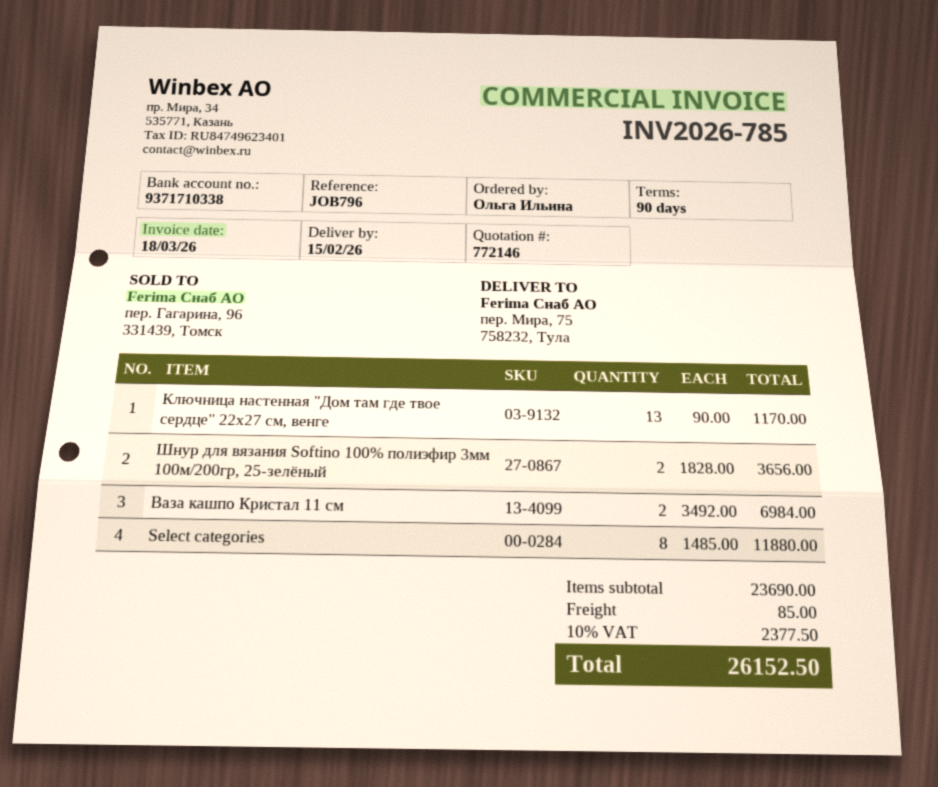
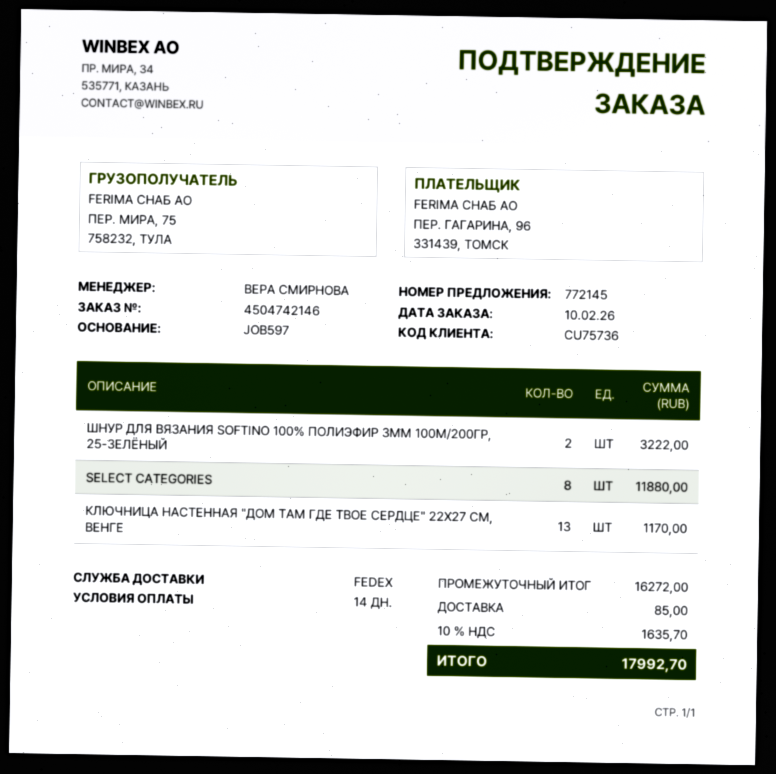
quote number: 772146 -> 772145
payment terms: 90 days -> 14 days
reference: JOB796 -> JOB597
Шнур для вязания Softino 100% полиэфир 3мм 100м/200гр, 25-зелёный: 2 for 3656.00 -> 2 for 3222.00
Ваза кашпо Кристал 11 см: 2 for 6984.00 -> none
subtotal: 23690.00 -> 16272.00
tax: 10% = 2377.50 -> 10% = 1635.70
total: 26152.50 -> 17992.70

